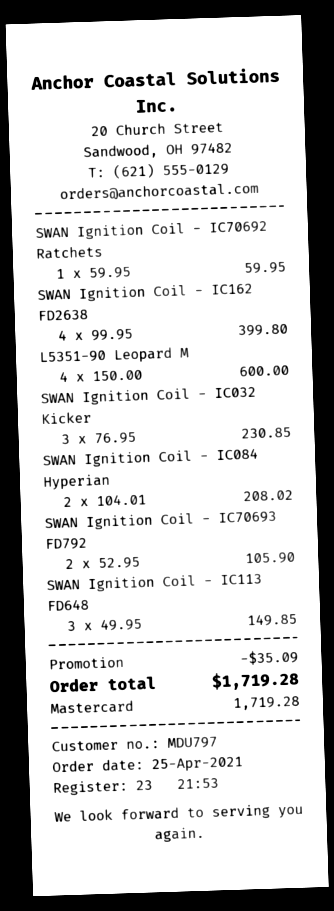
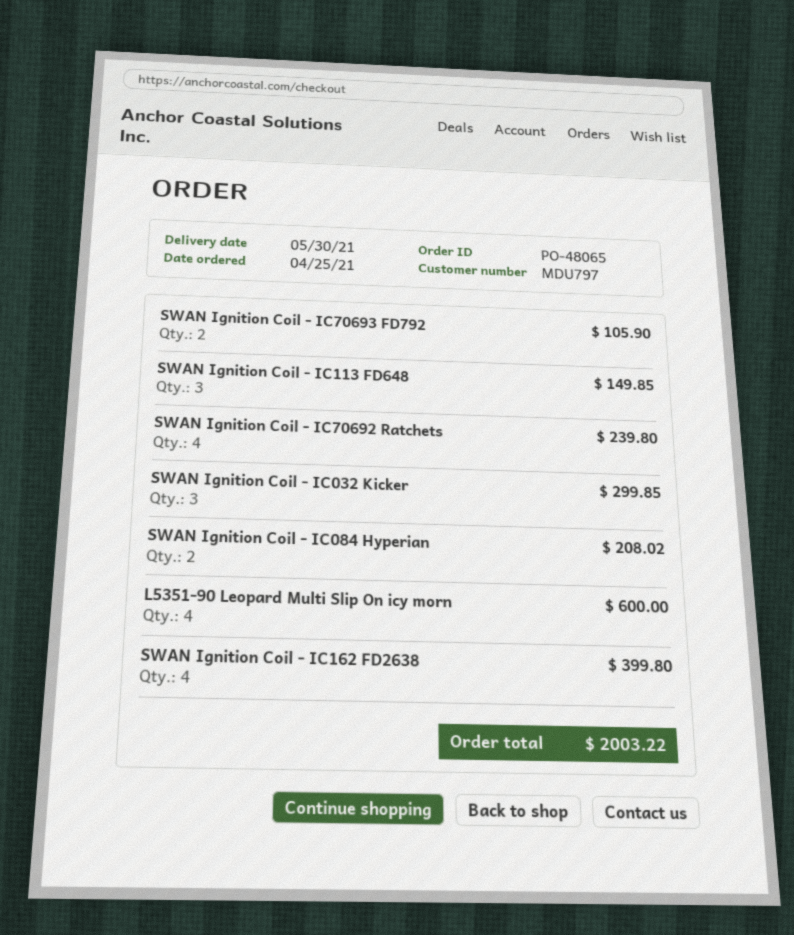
SWAN Ignition Coil - IC70692 Ratchets: 1 for 59.95 -> 4 for 239.80
SWAN Ignition Coil - IC032 Kicker: 3 for 230.85 -> 3 for 299.85
discount: 35.09 -> none
total: 1719.28 -> 2003.22

